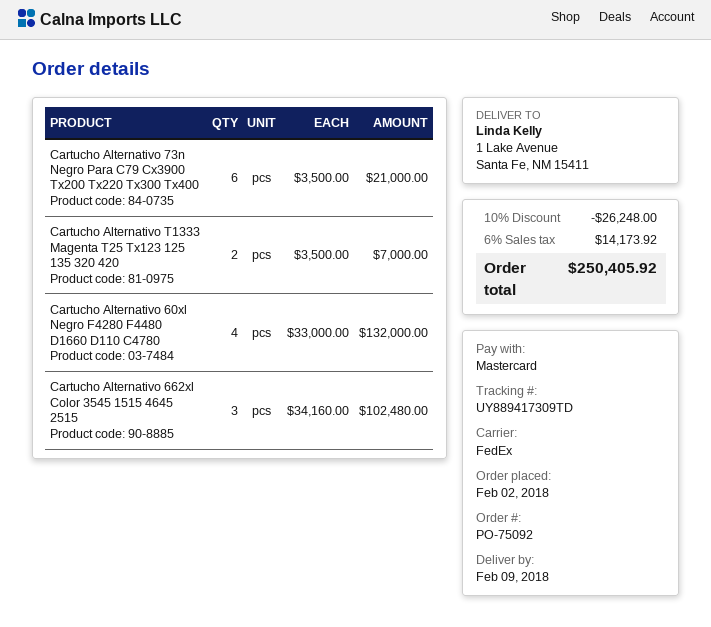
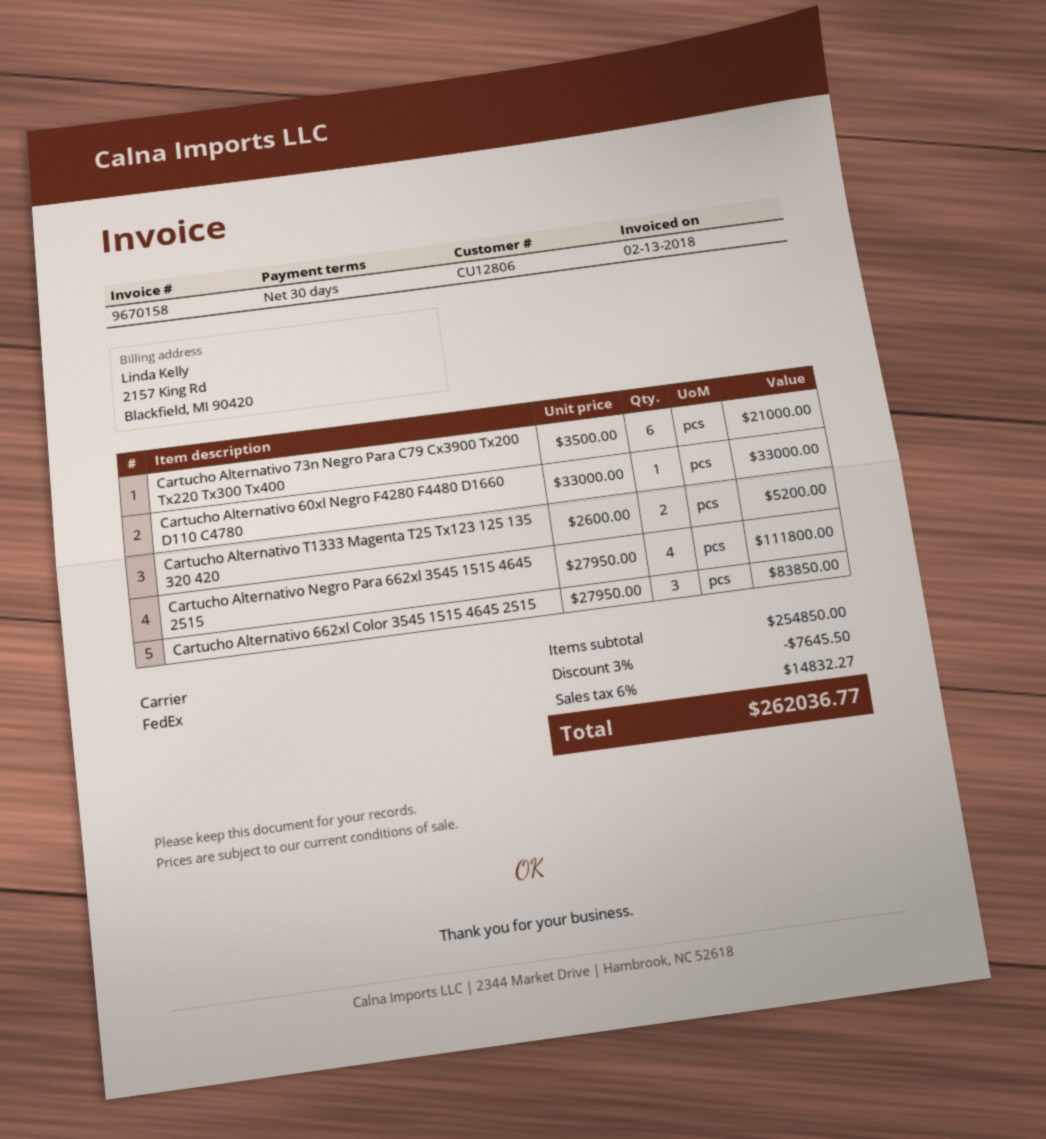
Cartucho Alternativo T1333 Magenta T25 Tx123 125 135 320 420: 2 x 3500.00 = 7000.00 -> 2 x 2600.00 = 5200.00
Cartucho Alternativo 60xl Negro F4280 F4480 D1660 D110 C4780: 4 x 33000.00 = 132000.00 -> 1 x 33000.00 = 33000.00
Cartucho Alternativo 662xl Color 3545 1515 4645 2515: 3 x 34160.00 = 102480.00 -> 3 x 27950.00 = 83850.00
Cartucho Alternativo Negro Para 662xl 3545 1515 4645 2515: none -> 4 x 27950.00 = 111800.00
discount: 10% = 26248.00 -> 3% = 7645.50
tax: 6% = 14173.92 -> 6% = 14832.27
total: 250405.92 -> 262036.77

